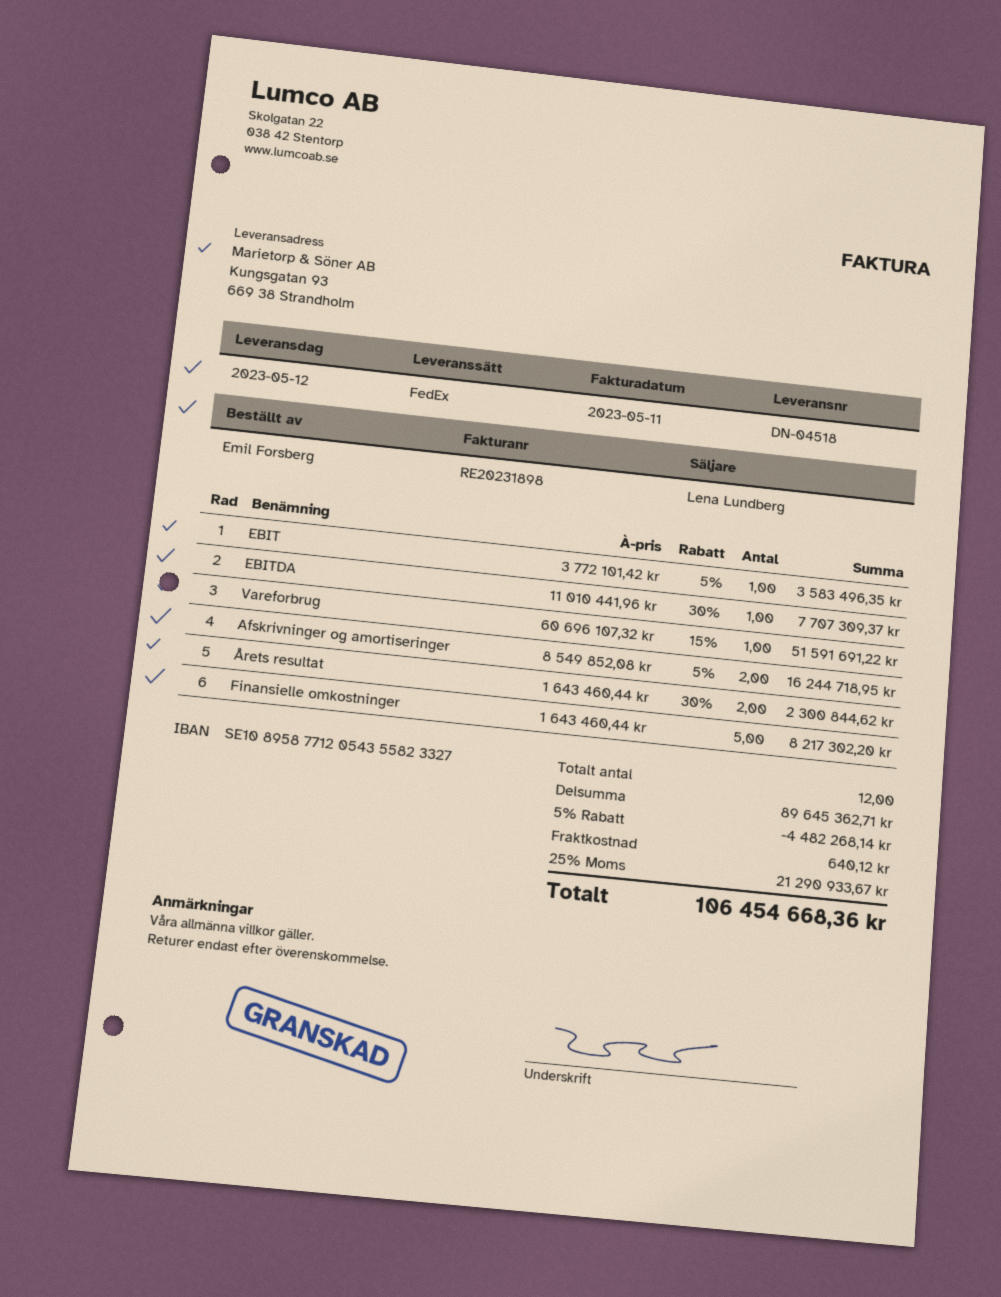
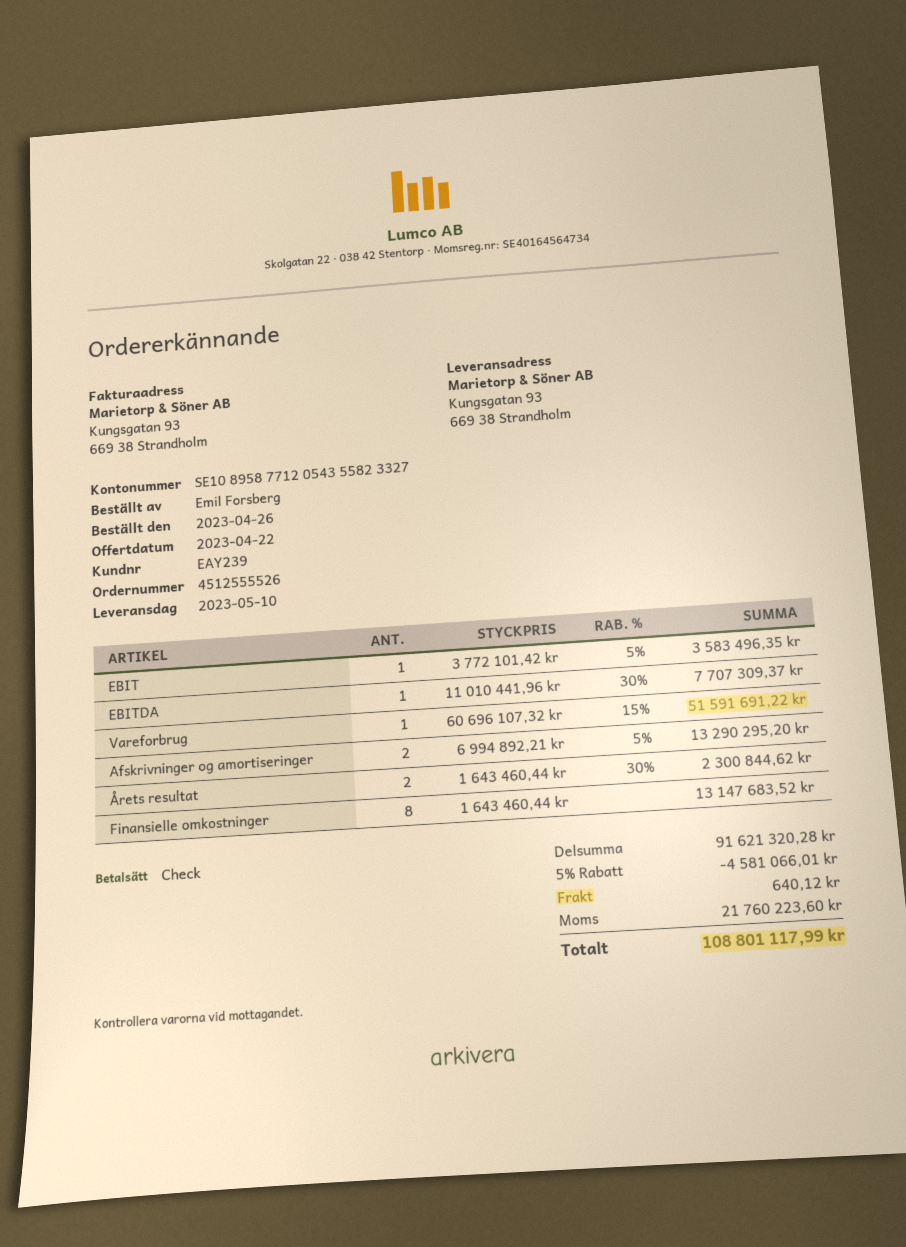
delivery date: 2023-05-12 -> 2023-05-10
Afskrivninger og amortiseringer: 2 x 8549852.08 - 5% = 16244718.95 -> 2 x 6994892.21 - 5% = 13290295.20
Finansielle omkostninger: 5 x 1643460.44 = 8217302.20 -> 8 x 1643460.44 = 13147683.52
subtotal: 89645362.71 -> 91621320.28
discount: 5% = 4482268.14 -> 5% = 4581066.01
tax: 21290933.67 -> 21760223.60
total: 106454668.36 -> 108801117.99

